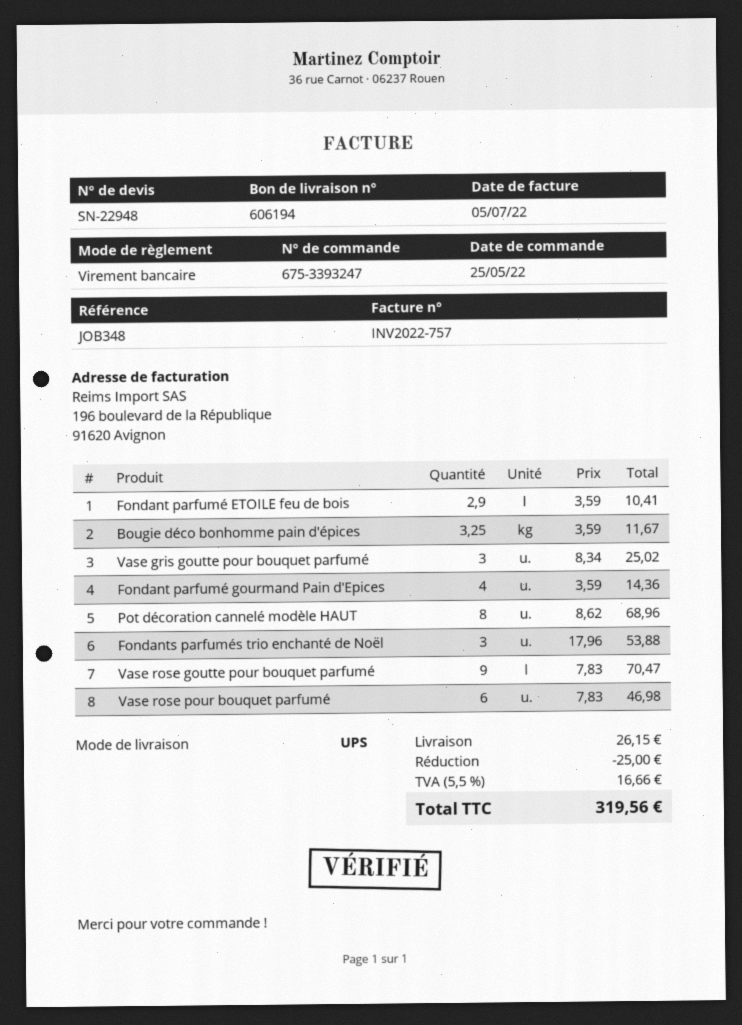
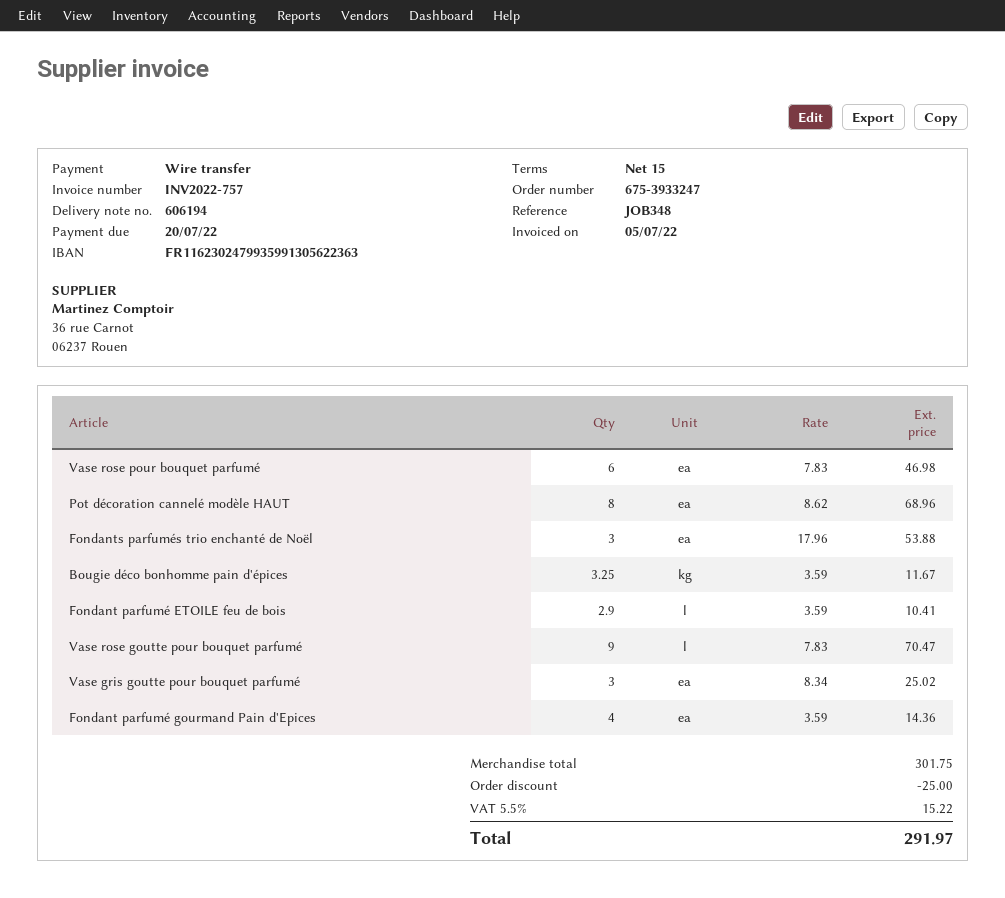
order number: 675-3393247 -> 675-3933247
shipping: 26.15 -> none
tax: 5.5% = 16.66 -> 5.5% = 15.22
total: 319.56 -> 291.97

